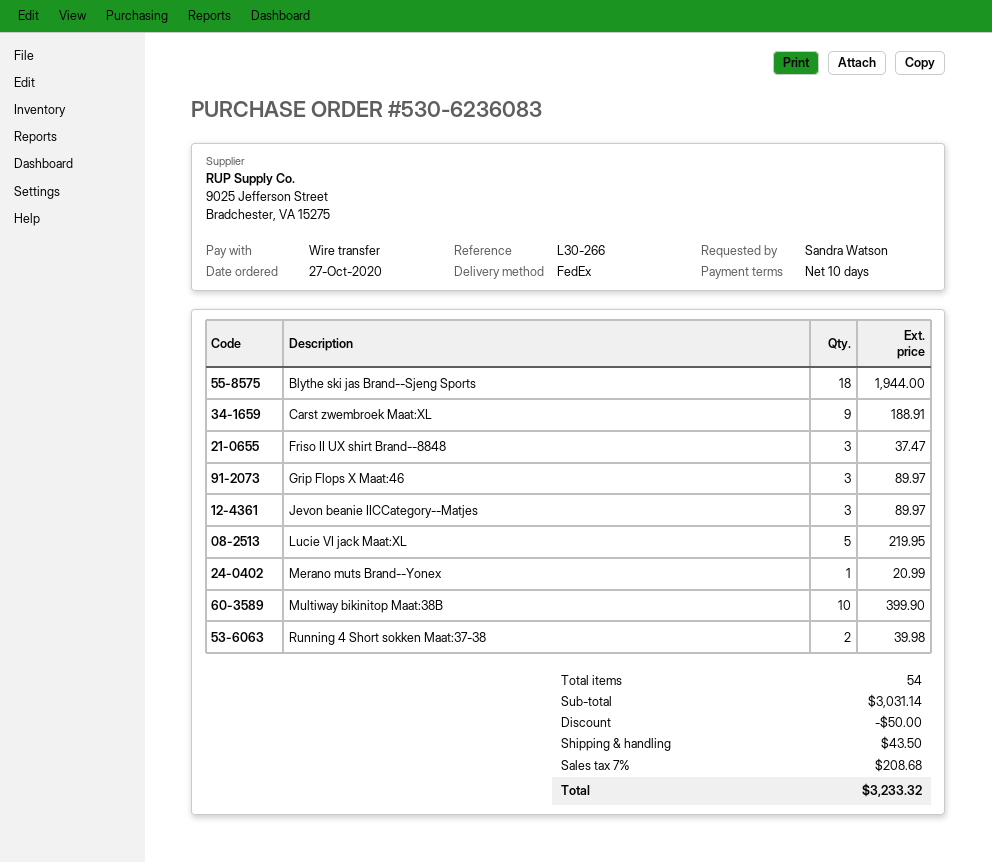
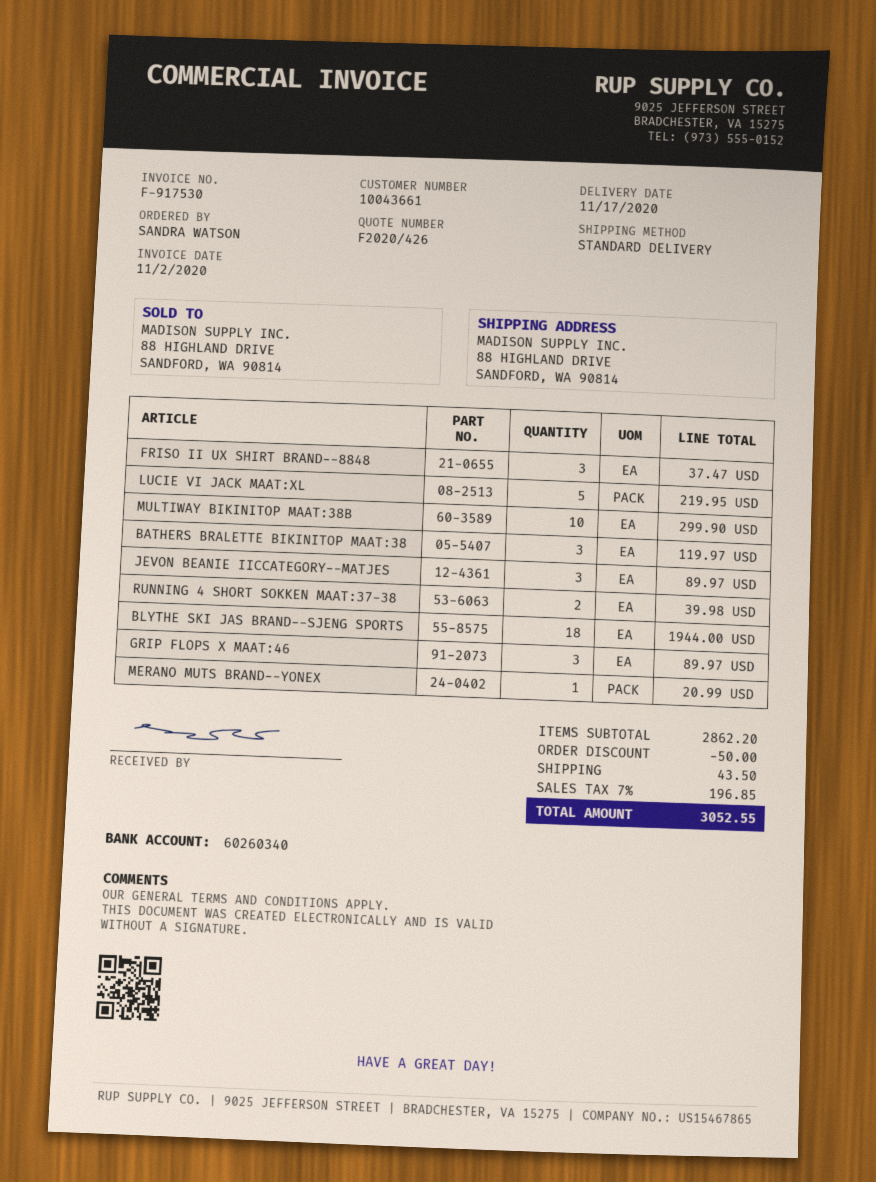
shipping method: FedEx -> standard
Carst zwembroek Maat:XL: 9 for 188.91 -> none
Multiway bikinitop Maat:38B: 10 for 399.90 -> 10 for 299.90
BATHERS BRALETTE BIKINITOP MAAT:38: none -> 3 for 119.97
subtotal: 3031.14 -> 2862.20
tax: 7% = 208.68 -> 7% = 196.85
total: 3233.32 -> 3052.55

